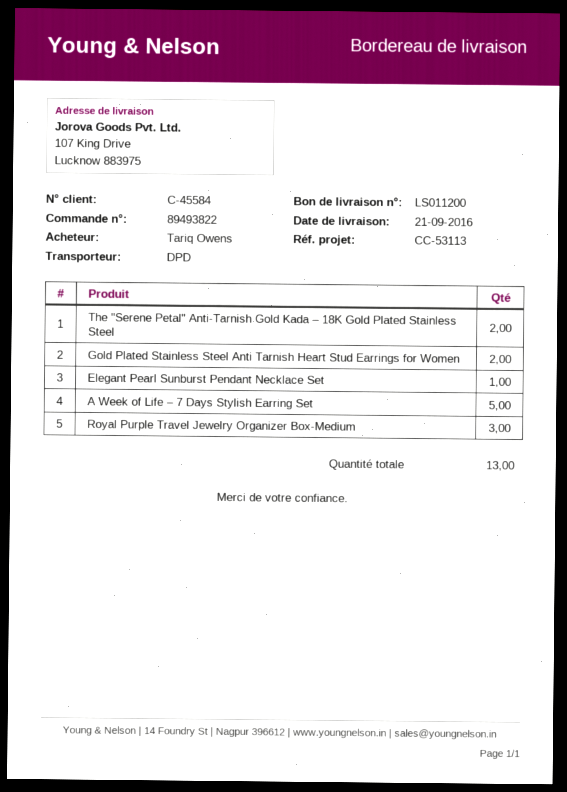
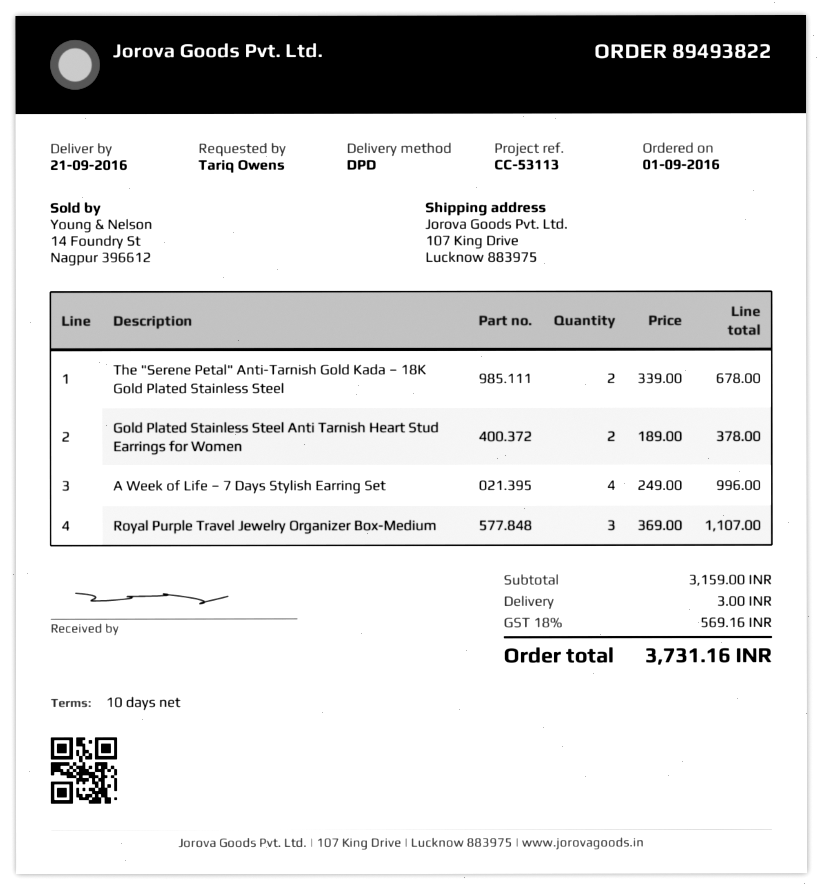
Elegant Pearl Sunburst Pendant Necklace Set: 1 -> none
A Week of Life – 7 Days Stylish Earring Set: 5 -> 4

